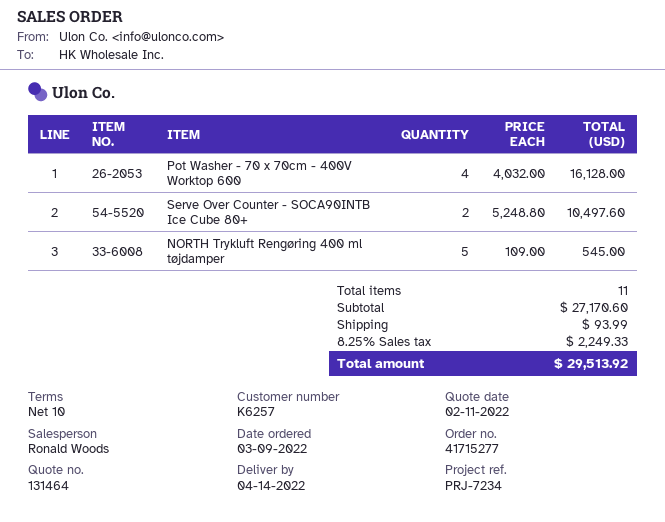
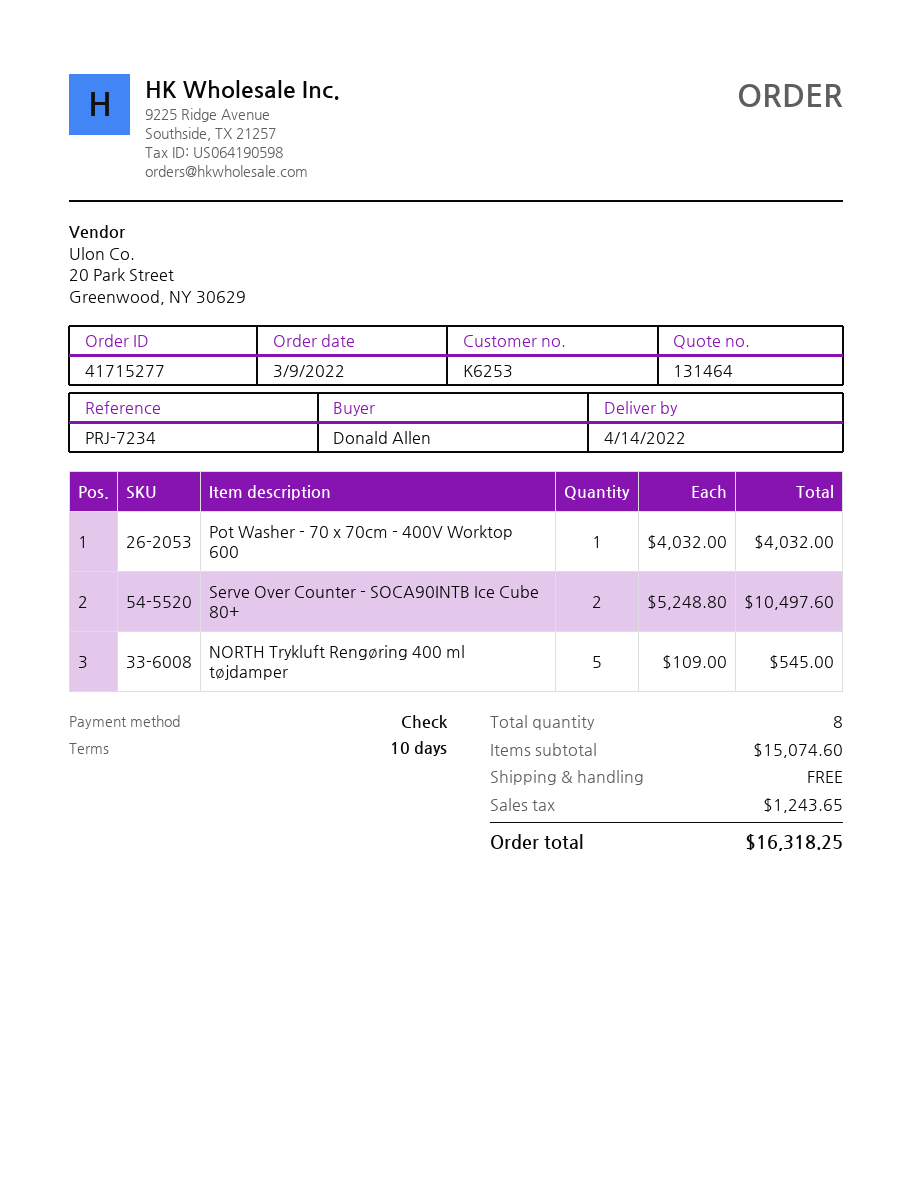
customer number: K6257 -> K6253
Pot Washer - 70 x 70cm - 400V Worktop 600: 4 x 4032.00 = 16128.00 -> 1 x 4032.00 = 4032.00
total quantity: 11 -> 8
subtotal: 27170.60 -> 15074.60
shipping: 93.99 -> 0.00
tax: 2249.33 -> 1243.65
total: 29513.92 -> 16318.25

